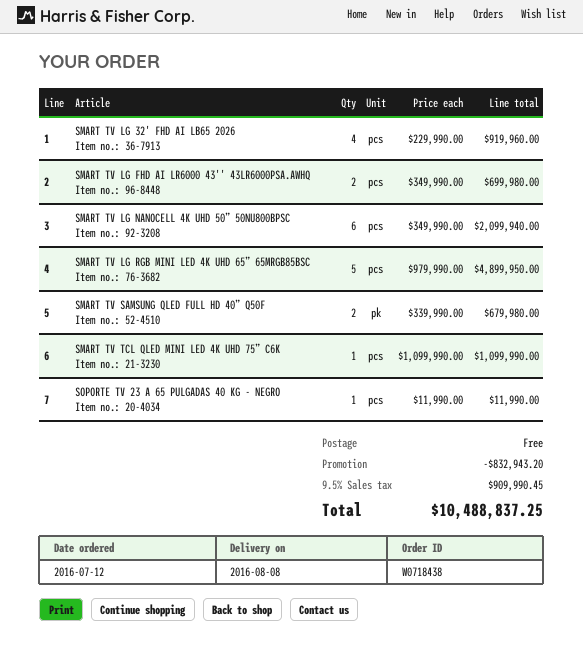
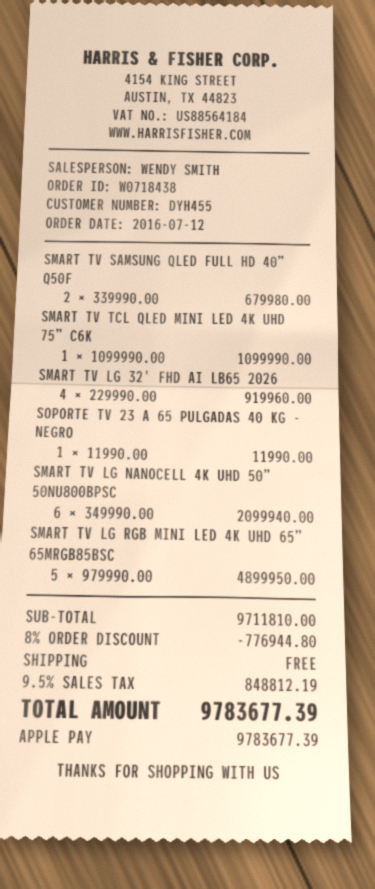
SMART TV LG FHD AI LR6000 43'' 43LR6000PSA.AWHQ: 2 x 349990.00 = 699980.00 -> none
discount: 832943.20 -> 776944.80
tax: 9.5% = 909990.45 -> 9.5% = 848812.19
total: 10488837.25 -> 9783677.39

